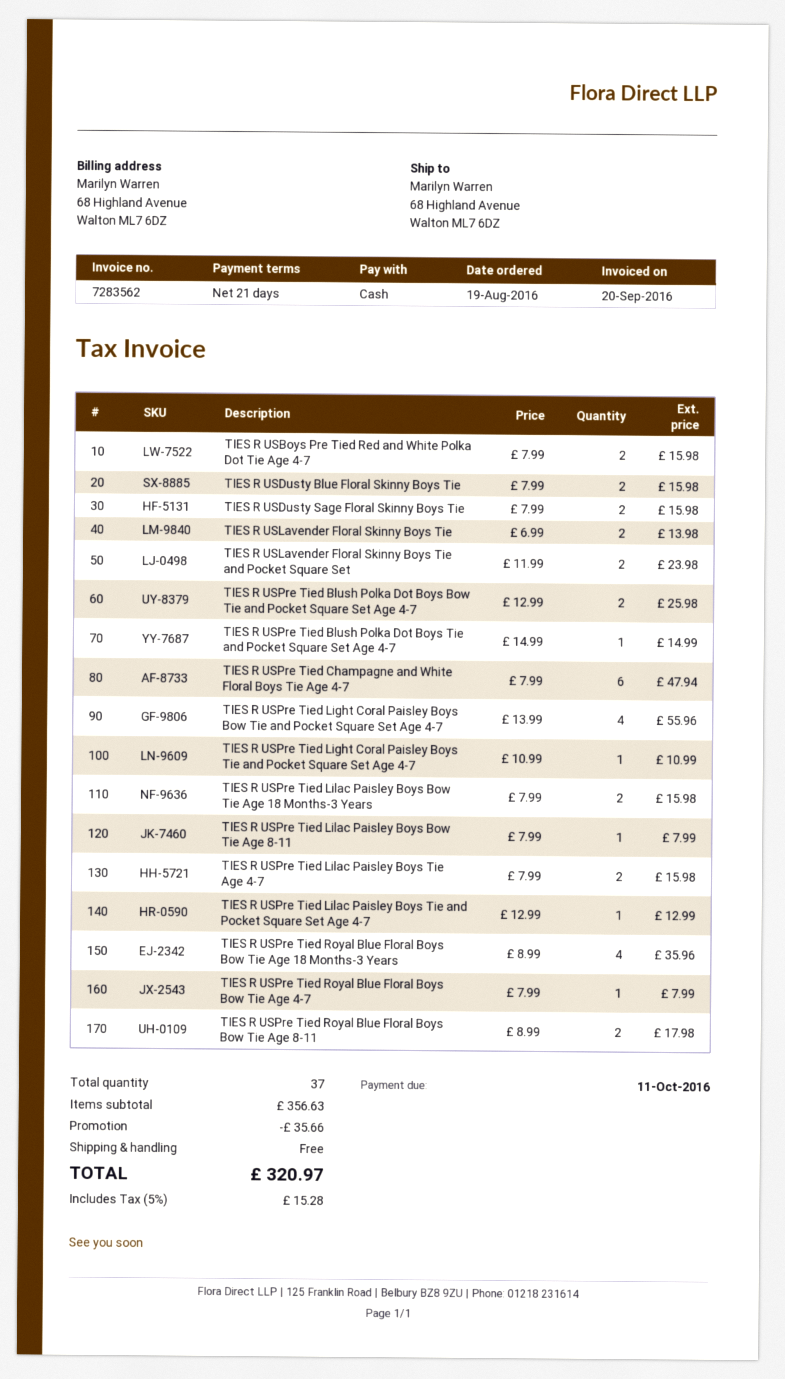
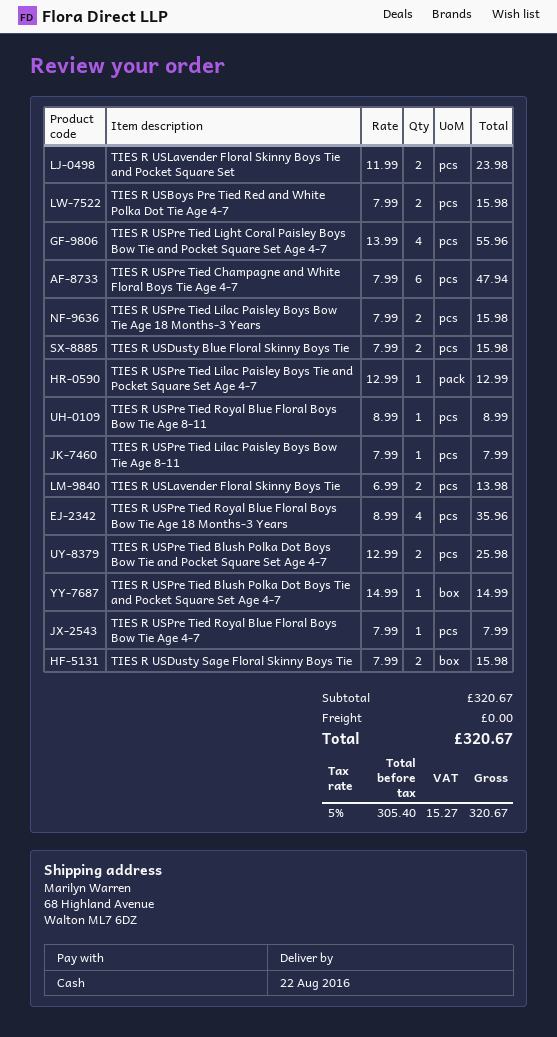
TIES R USPre Tied Light Coral Paisley Boys Tie and Pocket Square Set Age 4-7: 1 x 10.99 = 10.99 -> none
TIES R USPre Tied Lilac Paisley Boys Tie Age 4-7: 2 x 7.99 = 15.98 -> none
TIES R USPre Tied Royal Blue Floral Boys Bow Tie Age 8-11: 2 x 8.99 = 17.98 -> 1 x 8.99 = 8.99
subtotal: 356.63 -> 320.67
discount: 35.66 -> none
tax: 5% = 15.28 -> 5% = 15.27
total: 320.97 -> 320.67

